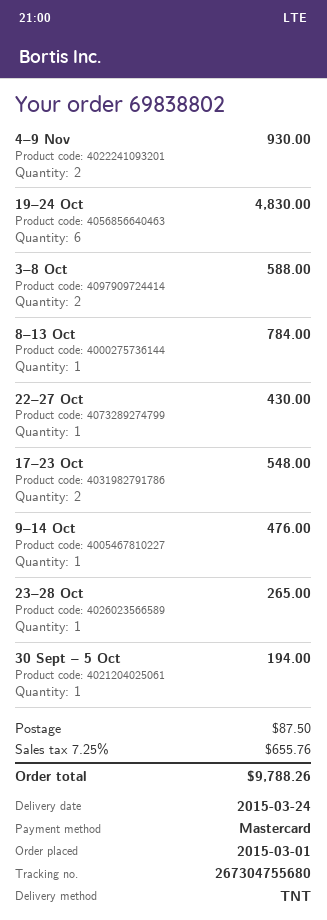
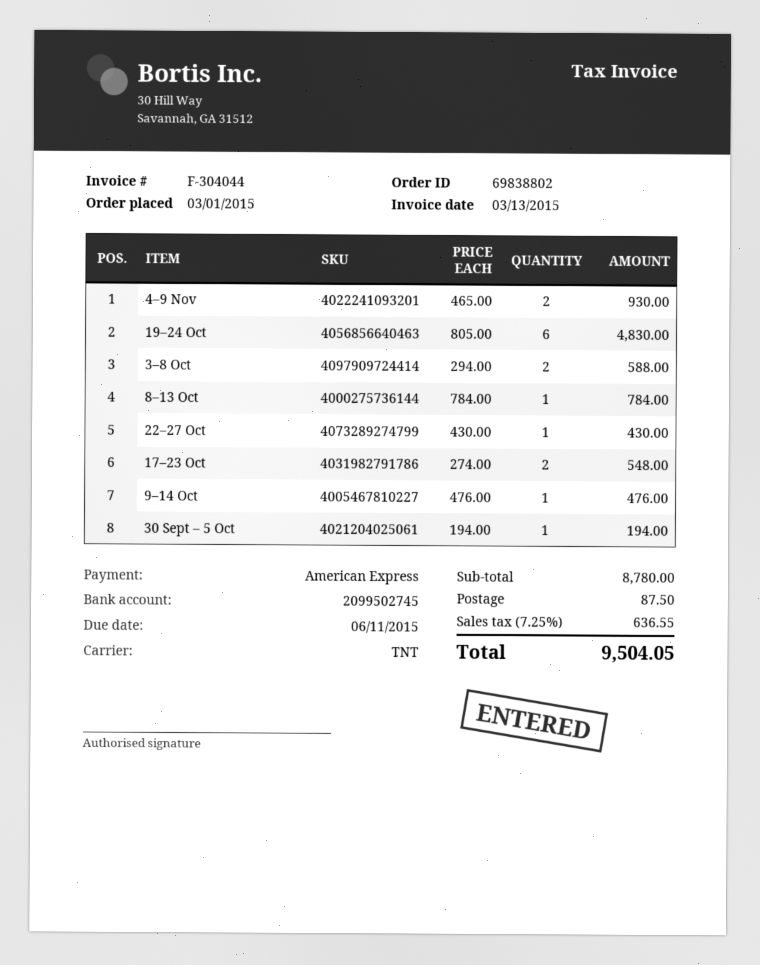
payment method: Mastercard -> American Express
23–28 Oct: 1 for 265.00 -> none
tax: 7.25% = 655.76 -> 7.25% = 636.55
total: 9788.26 -> 9504.05

